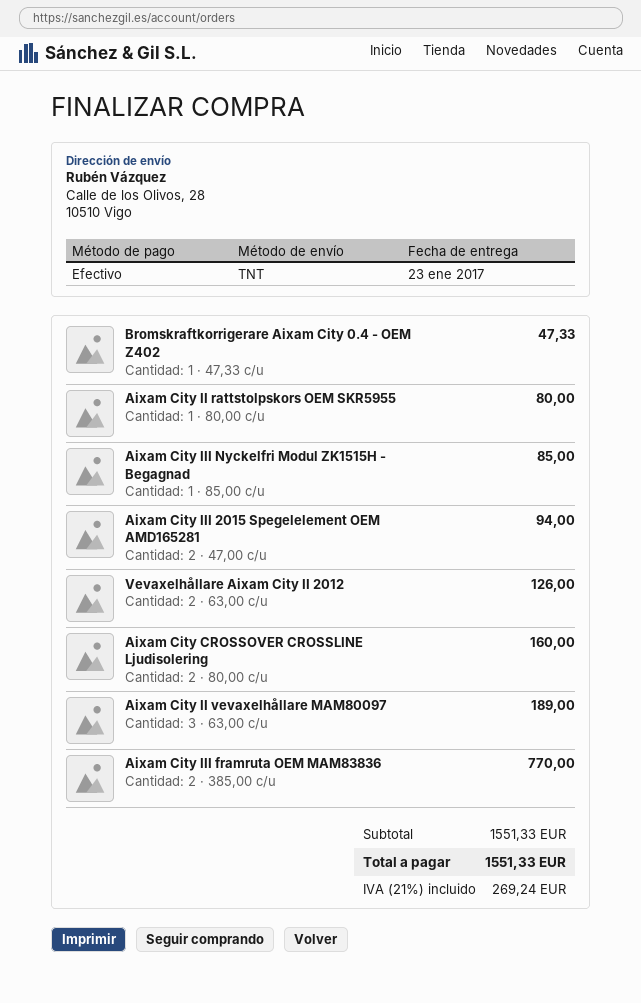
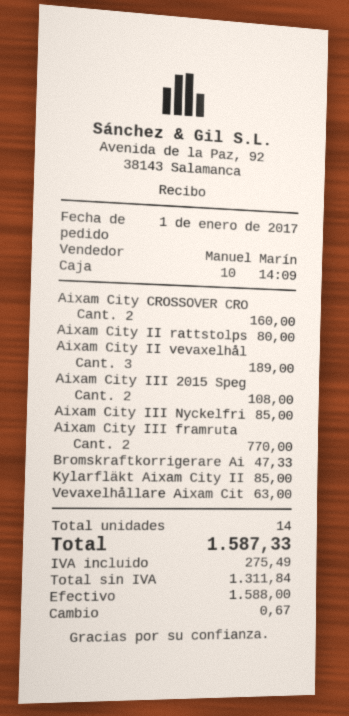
Aixam City III 2015 Spegelelement OEM AMD165281: 2 for 94.00 -> 2 for 108.00
Vevaxelhållare Aixam City II 2012: 2 for 126.00 -> 1 for 63.00
Kylarfläkt Aixam City II: none -> 1 for 85.00
tax: 269.24 -> 275.49
total: 1551.33 -> 1587.33

